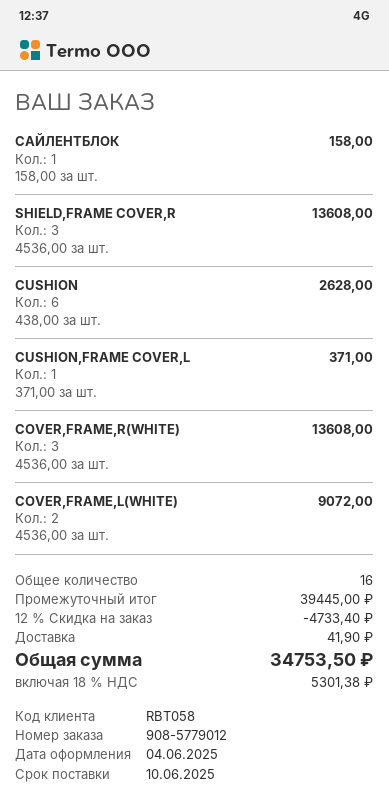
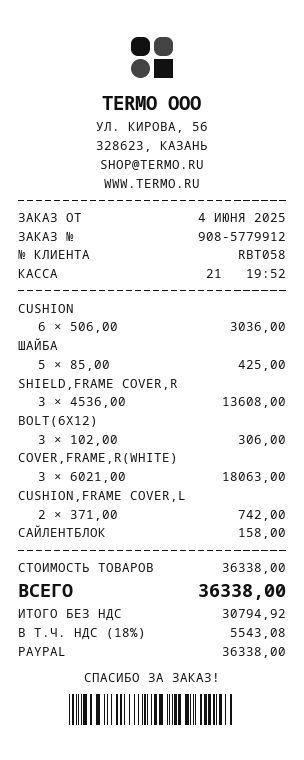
order number: 908-5779012 -> 908-5779912
CUSHION: 6 x 438.00 = 2628.00 -> 6 x 506.00 = 3036.00
CUSHION,FRAME COVER,L: 1 x 371.00 = 371.00 -> 2 x 371.00 = 742.00
COVER,FRAME,R(WHITE): 3 x 4536.00 = 13608.00 -> 3 x 6021.00 = 18063.00
COVER,FRAME,L(WHITE): 2 x 4536.00 = 9072.00 -> none
ШАЙБА: none -> 5 x 85.00 = 425.00
BOLT(6X12): none -> 3 x 102.00 = 306.00
subtotal: 39445.00 -> 36338.00
discount: 12% = 4733.40 -> none
shipping: 41.90 -> none
tax: 18% = 5301.38 -> 18% = 5543.08
total: 34753.50 -> 36338.00

